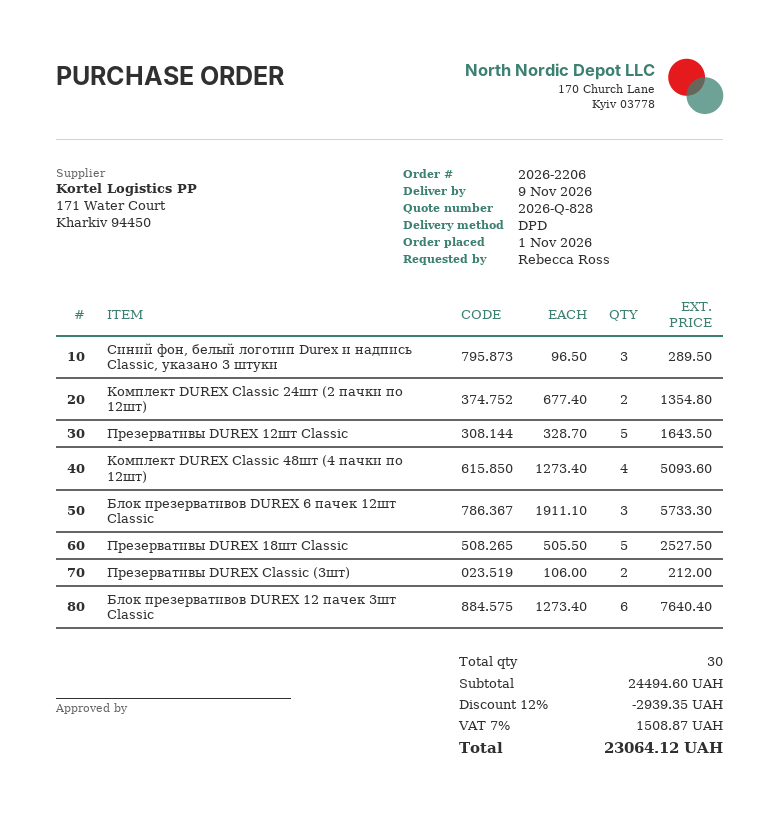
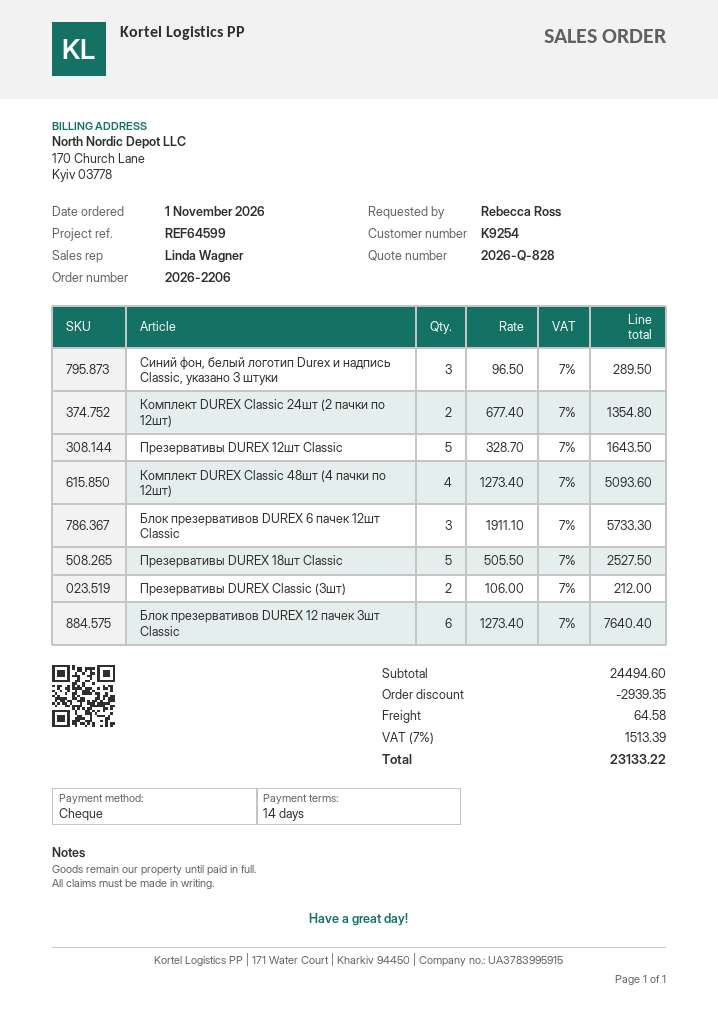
shipping: none -> 64.58
tax: 7% = 1508.87 -> 7% = 1513.39
total: 23064.12 -> 23133.22

